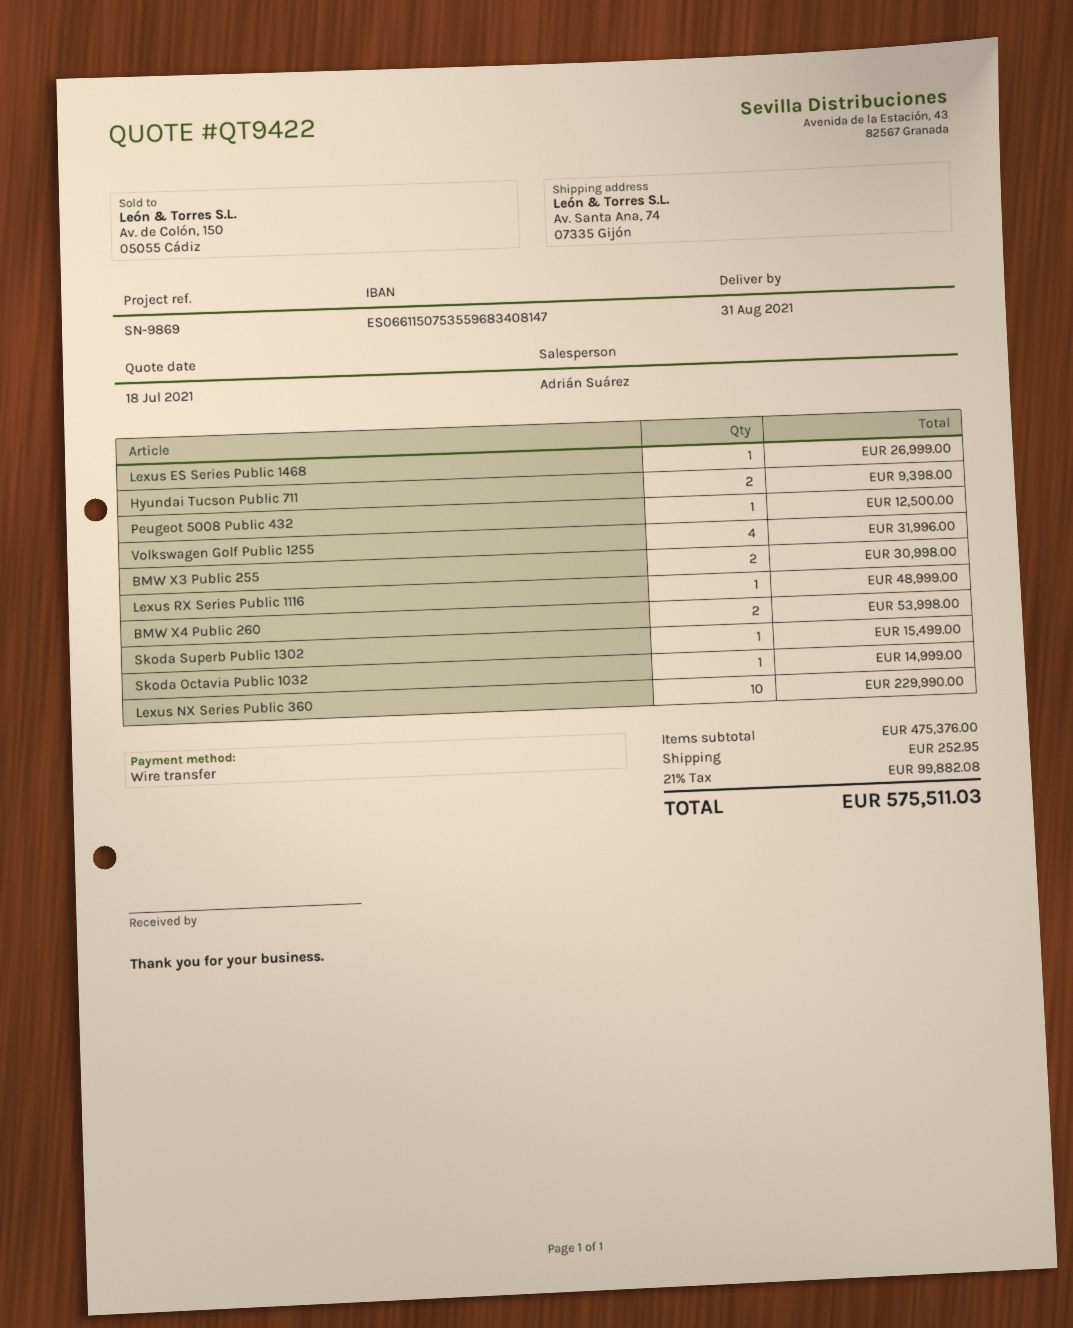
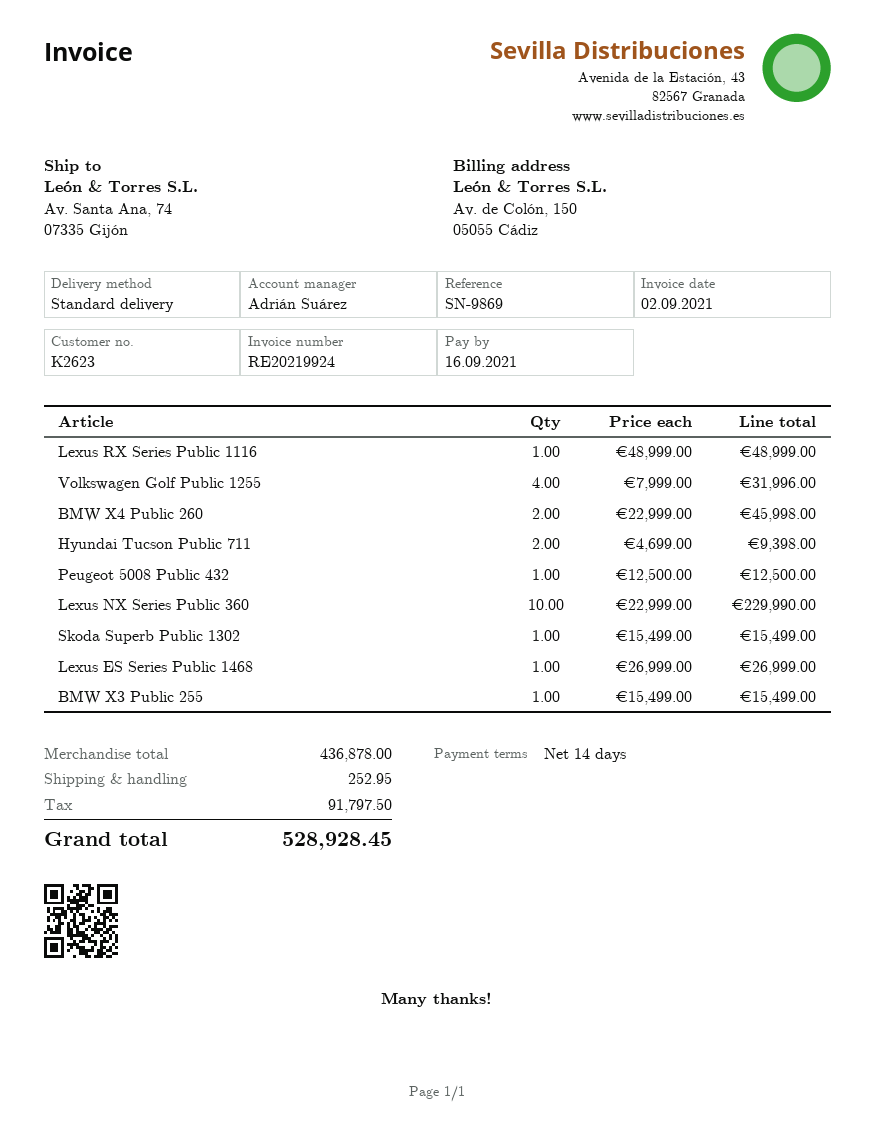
BMW X3 Public 255: 2 for 30998.00 -> 1 for 15499.00
BMW X4 Public 260: 2 for 53998.00 -> 2 for 45998.00
Skoda Octavia Public 1032: 1 for 14999.00 -> none
subtotal: 475376.00 -> 436878.00
tax: 99882.08 -> 91797.50
total: 575511.03 -> 528928.45

